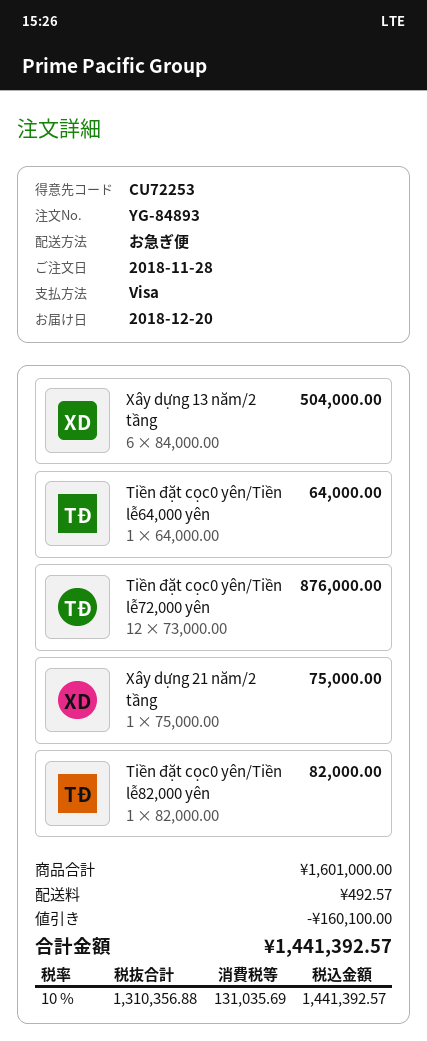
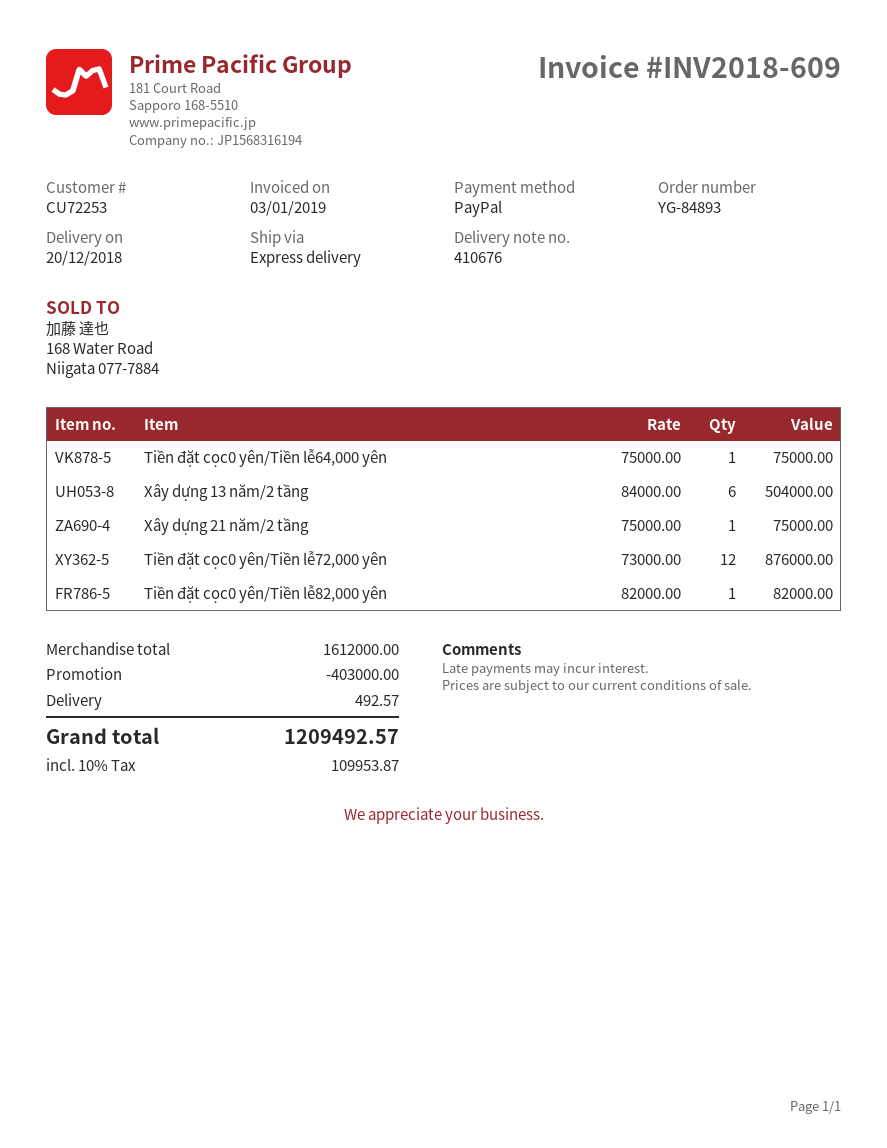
payment method: Visa -> PayPal
Tiền đặt cọc0 yên/Tiền lễ64,000 yên: 1 x 64000.00 = 64000.00 -> 1 x 75000.00 = 75000.00
subtotal: 1601000.00 -> 1612000.00
discount: 160100.00 -> 403000.00
tax: 10% = 131035.69 -> 10% = 109953.87
total: 1441392.57 -> 1209492.57

